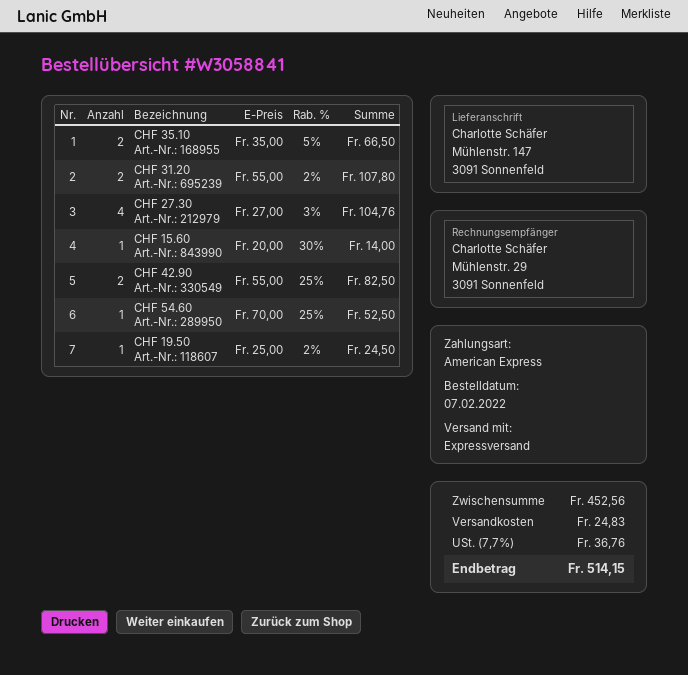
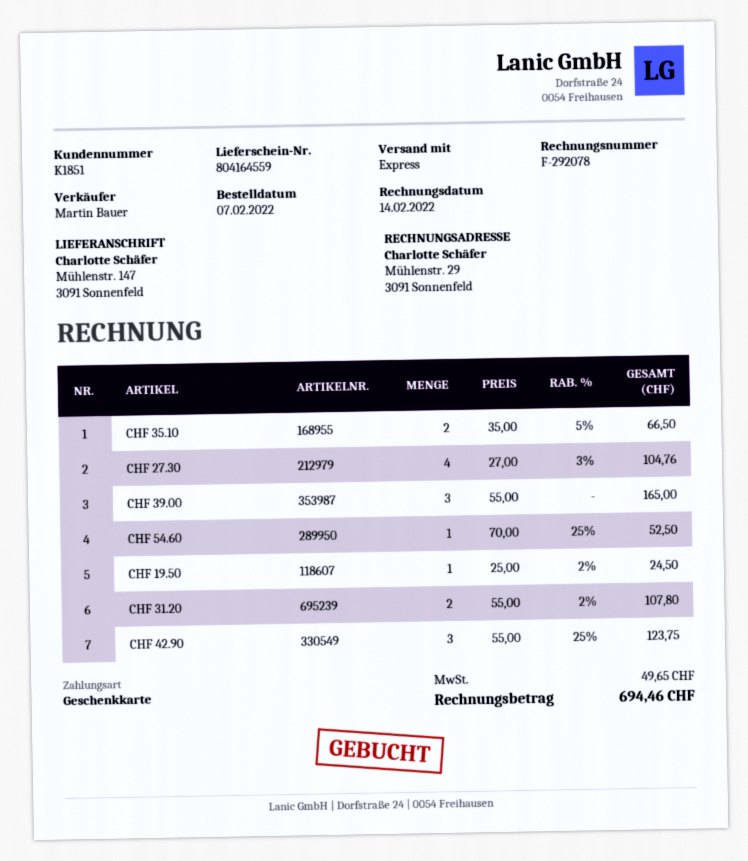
payment method: American Express -> gift card
CHF 15.60: 1 x 20.00 - 30% = 14.00 -> none
CHF 42.90: 2 x 55.00 - 25% = 82.50 -> 3 x 55.00 - 25% = 123.75
CHF 39.00: none -> 3 x 55.00 = 165.00
shipping: 24.83 -> none
tax: 36.76 -> 49.65
total: 514.15 -> 694.46

